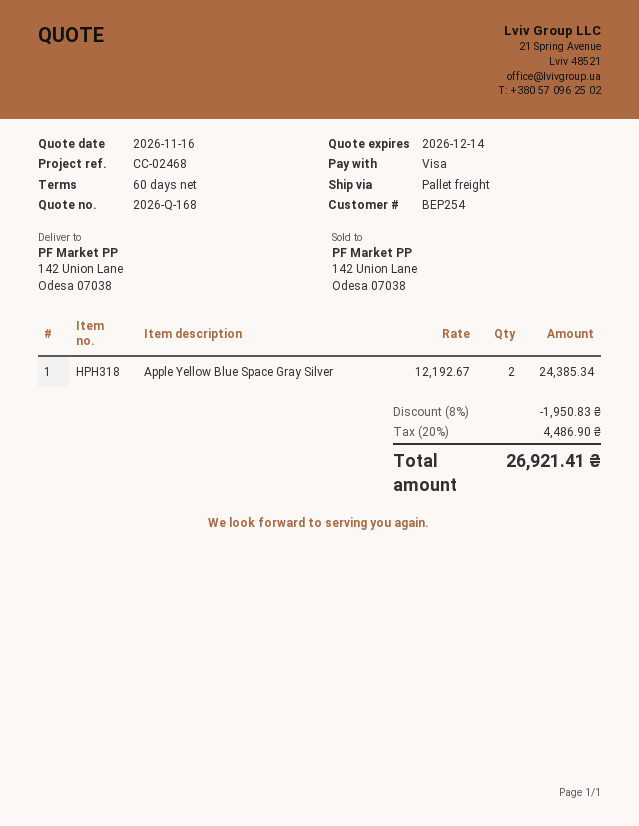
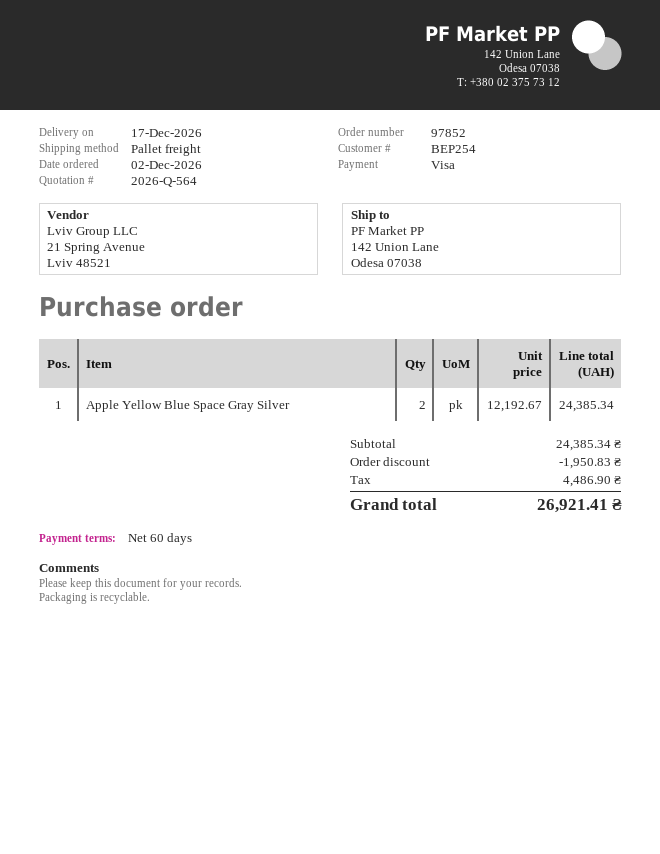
quote number: 2026-Q-168 -> 2026-Q-564

